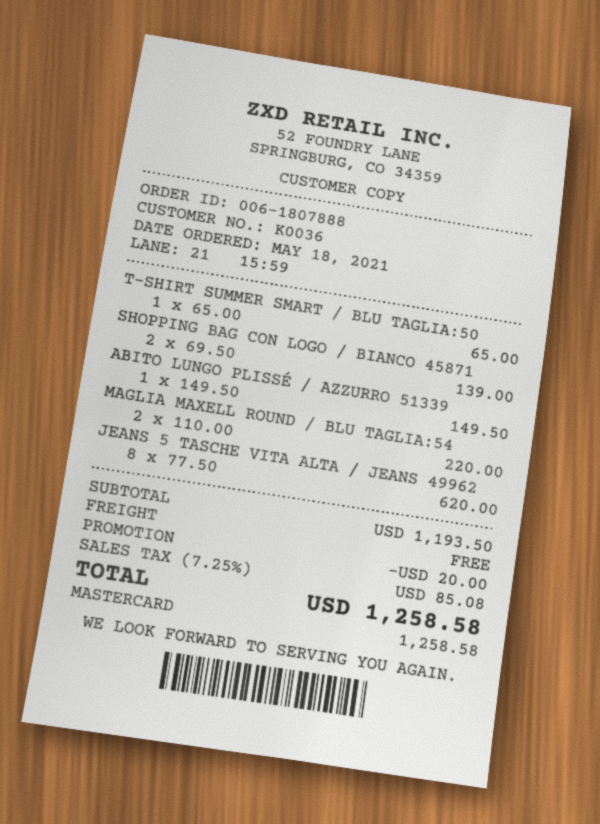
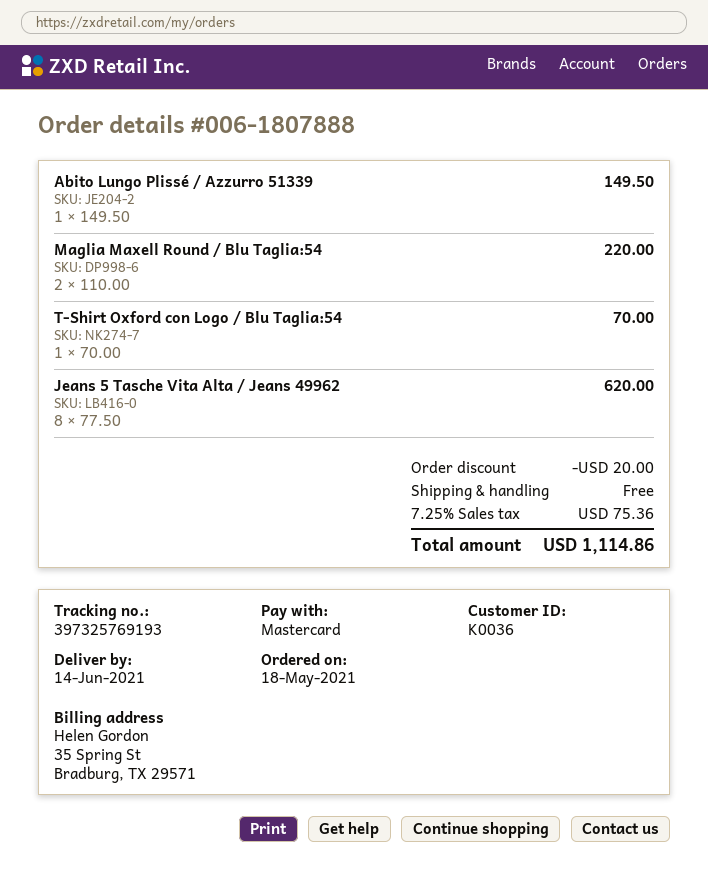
T-SHIRT SUMMER SMART / BLU TAGLIA:50: 1 x 65.00 = 65.00 -> none
SHOPPING BAG CON LOGO / BIANCO 45871: 2 x 69.50 = 139.00 -> none
T-Shirt Oxford con Logo / Blu Taglia:54: none -> 1 x 70.00 = 70.00
tax: 7.25% = 85.08 -> 7.25% = 75.36
total: 1258.58 -> 1114.86

